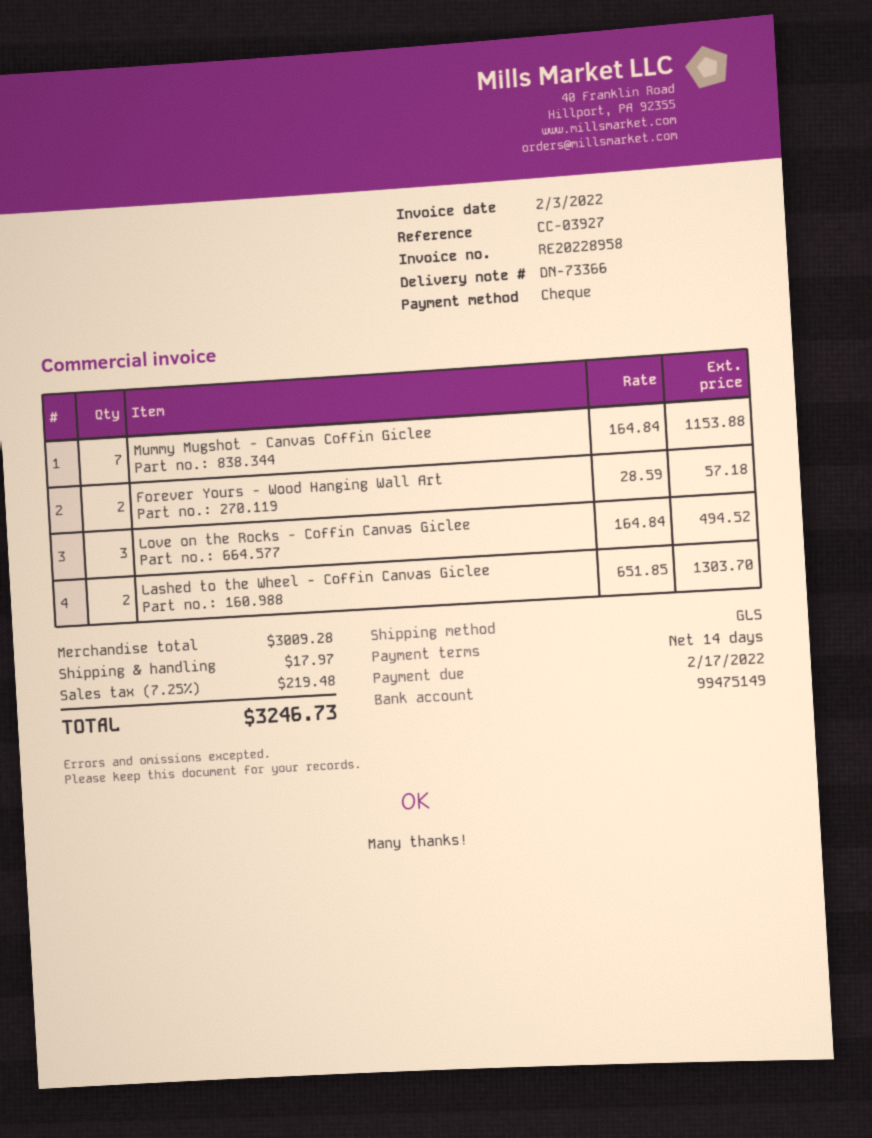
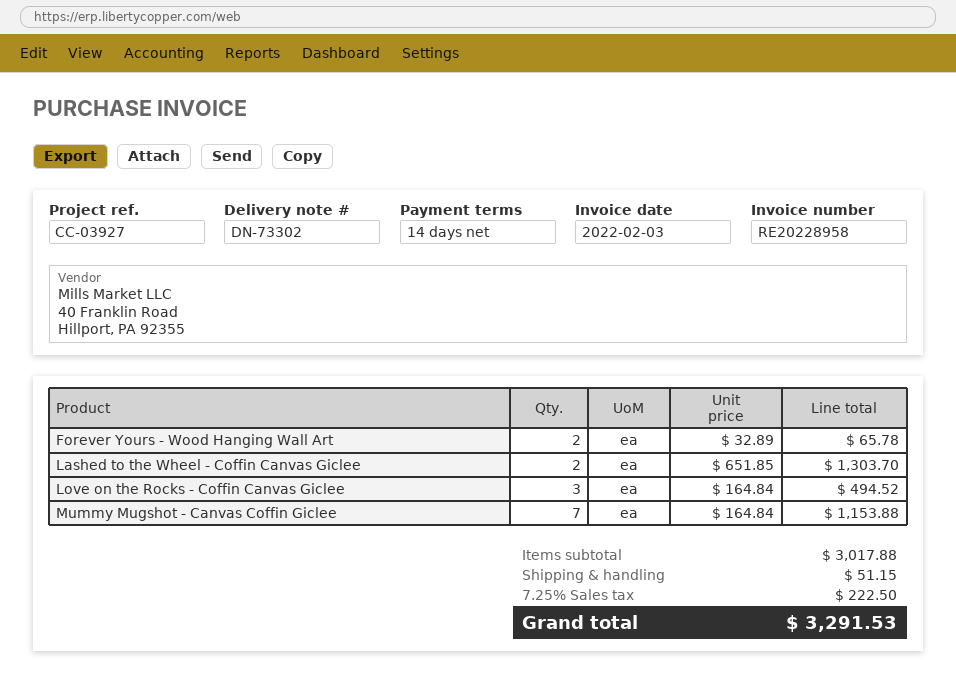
delivery note number: DN-73366 -> DN-73302
Forever Yours - Wood Hanging Wall Art: 2 x 28.59 = 57.18 -> 2 x 32.89 = 65.78
subtotal: 3009.28 -> 3017.88
shipping: 17.97 -> 51.15
tax: 7.25% = 219.48 -> 7.25% = 222.50
total: 3246.73 -> 3291.53

